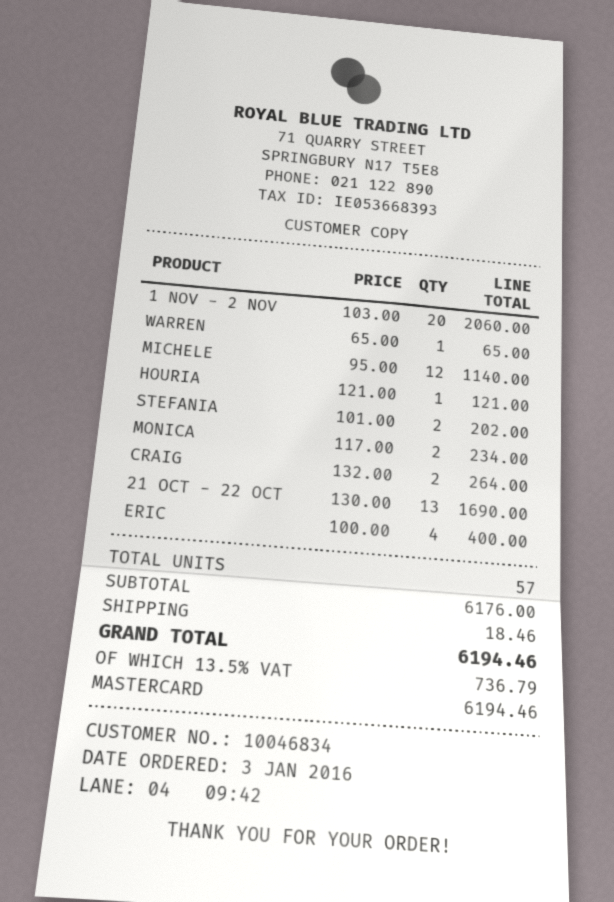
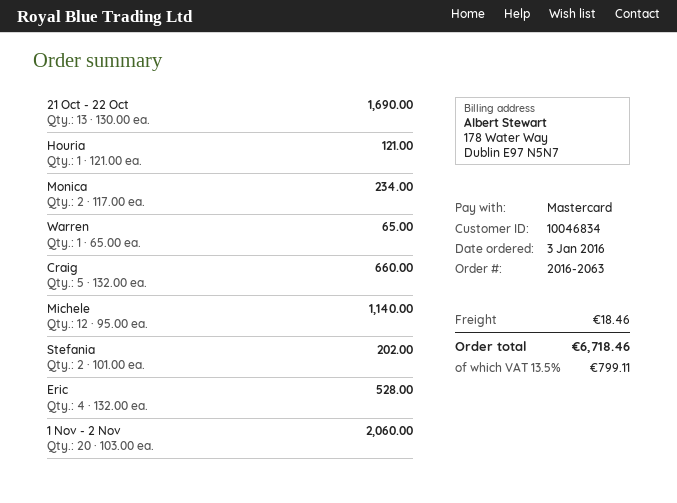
CRAIG: 2 x 132.00 = 264.00 -> 5 x 132.00 = 660.00
ERIC: 4 x 100.00 = 400.00 -> 4 x 132.00 = 528.00
tax: 13.5% = 736.79 -> 13.5% = 799.11
total: 6194.46 -> 6718.46

